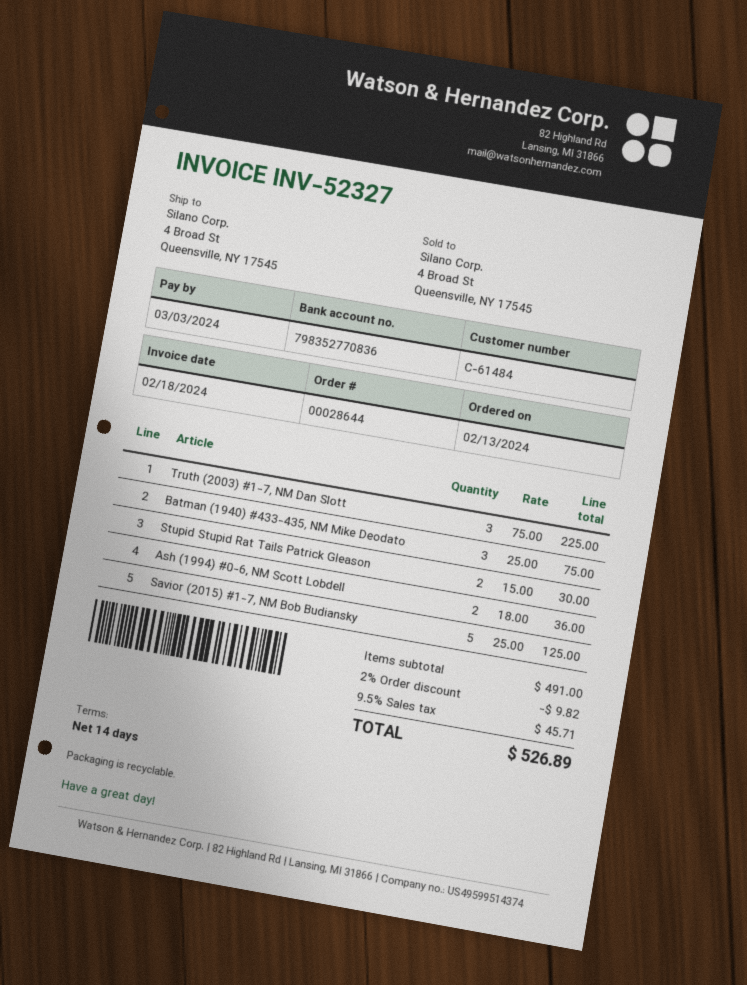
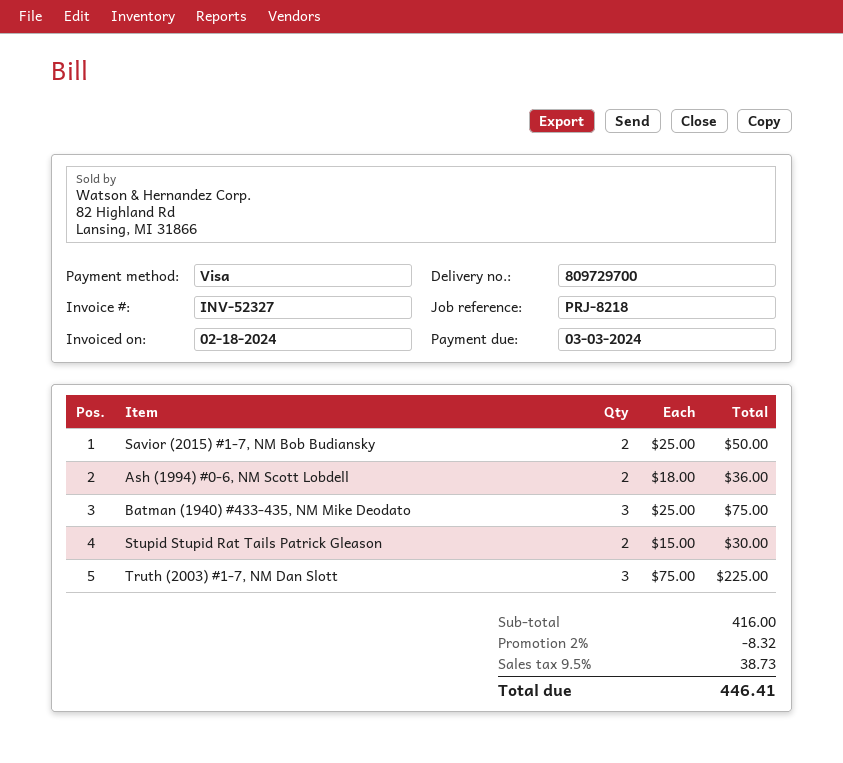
Savior (2015) #1-7, NM Bob Budiansky: 5 x 25.00 = 125.00 -> 2 x 25.00 = 50.00
subtotal: 491.00 -> 416.00
discount: 2% = 9.82 -> 2% = 8.32
tax: 9.5% = 45.71 -> 9.5% = 38.73
total: 526.89 -> 446.41

